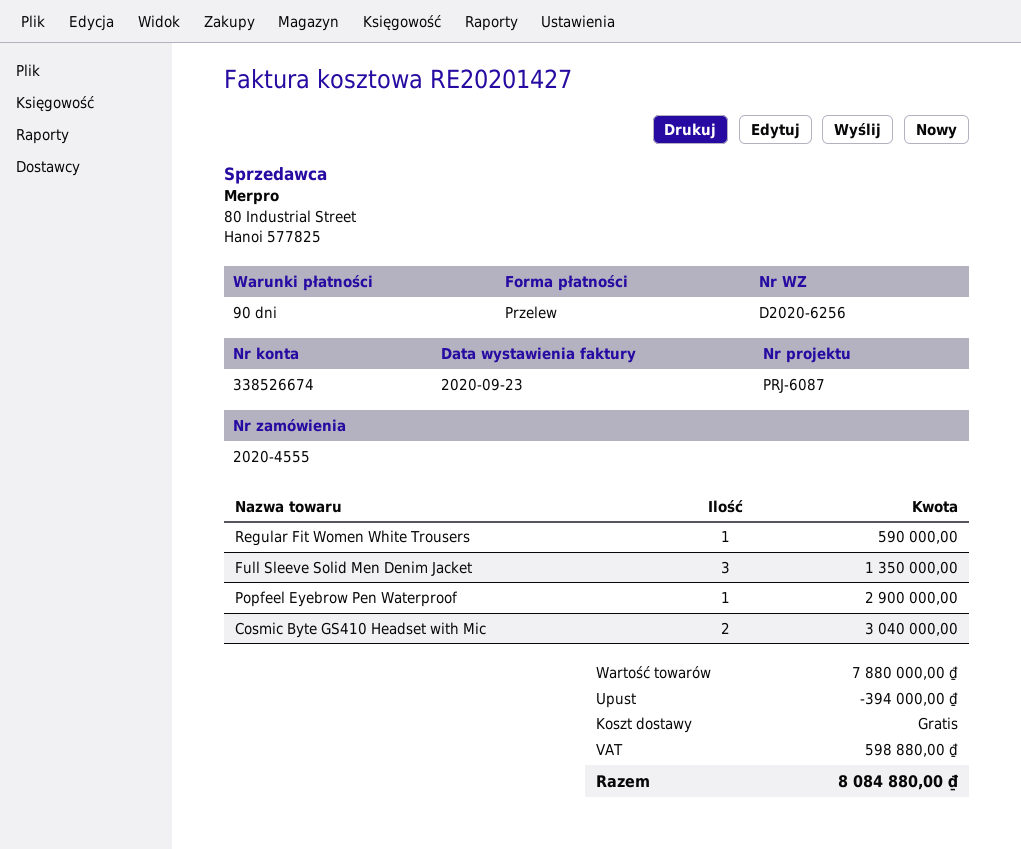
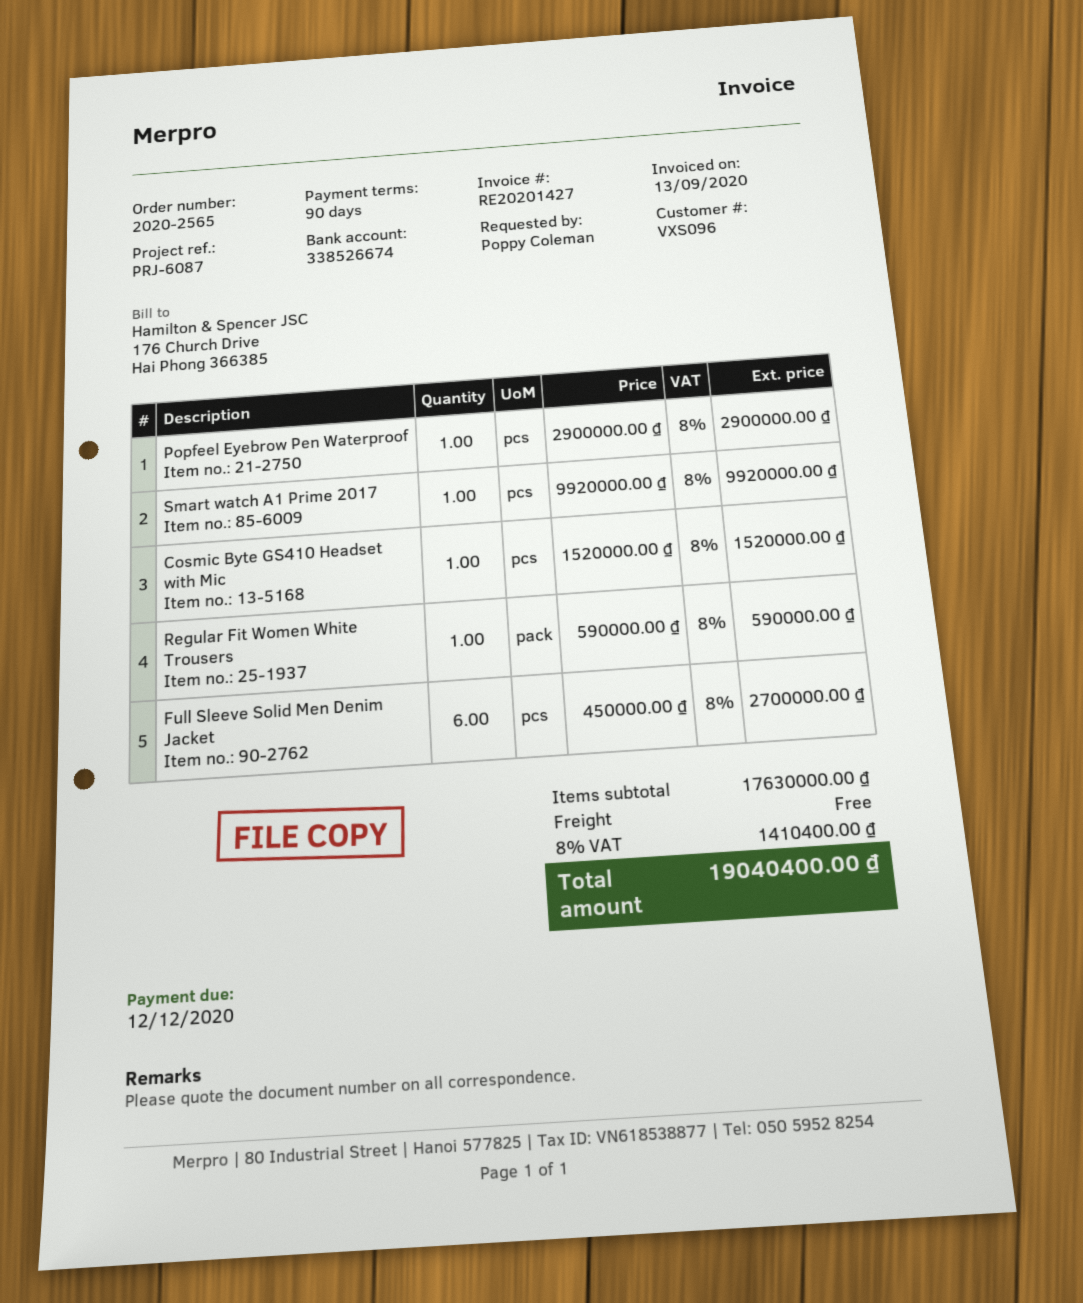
order number: 2020-4555 -> 2020-2565
invoice date: 2020-09-23 -> 2020-09-13
Full Sleeve Solid Men Denim Jacket: 3 for 1350000.00 -> 6 for 2700000.00
Cosmic Byte GS410 Headset with Mic: 2 for 3040000.00 -> 1 for 1520000.00
Smart watch A1 Prime 2017: none -> 1 for 9920000.00
subtotal: 7880000.00 -> 17630000.00
discount: 394000.00 -> none
tax: 598880.00 -> 1410400.00
total: 8084880.00 -> 19040400.00

